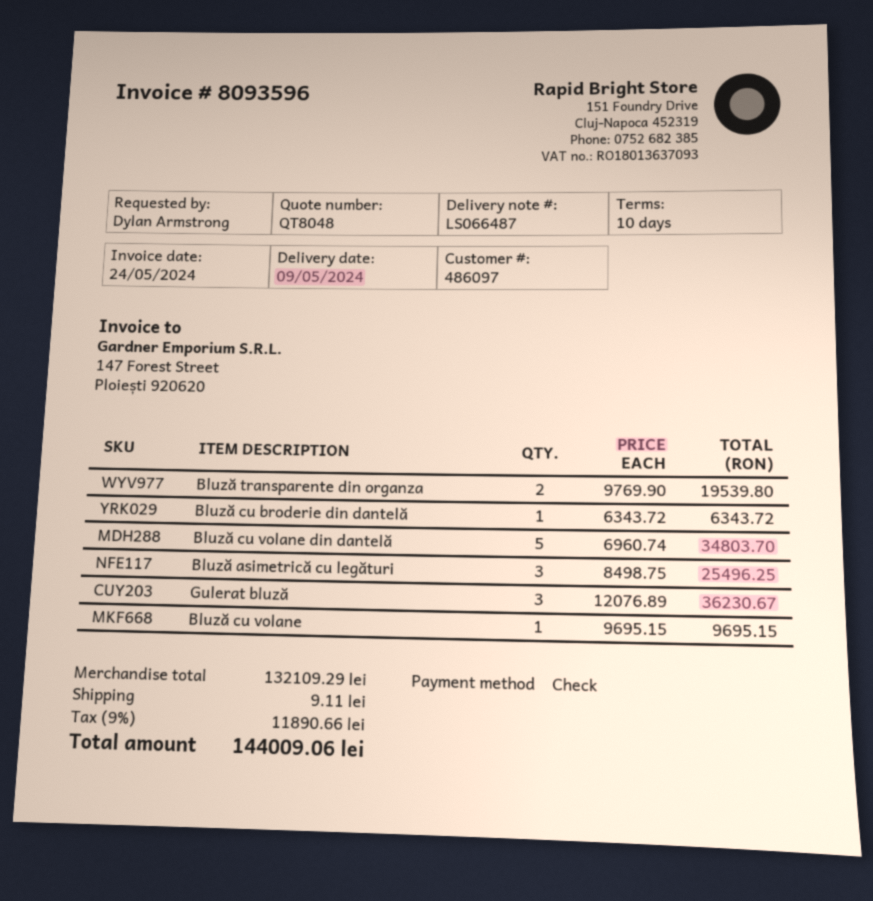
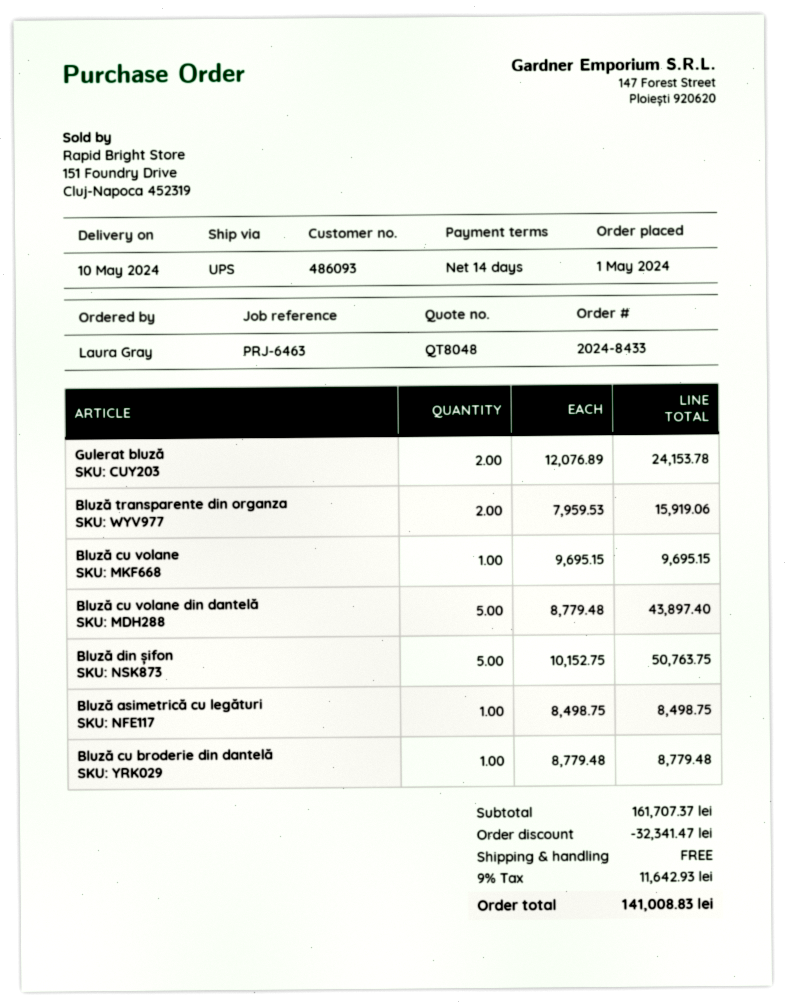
delivery date: 2024-05-09 -> 2024-05-10
payment terms: 10 days -> 14 days
customer number: 486097 -> 486093
ordered by: Dylan Armstrong -> Laura Gray
Bluză transparente din organza: 2 x 9769.90 = 19539.80 -> 2 x 7959.53 = 15919.06
Bluză cu broderie din dantelă: 1 x 6343.72 = 6343.72 -> 1 x 8779.48 = 8779.48
Bluză cu volane din dantelă: 5 x 6960.74 = 34803.70 -> 5 x 8779.48 = 43897.40
Bluză asimetrică cu legături: 3 x 8498.75 = 25496.25 -> 1 x 8498.75 = 8498.75
Gulerat bluză: 3 x 12076.89 = 36230.67 -> 2 x 12076.89 = 24153.78
Bluză din șifon: none -> 5 x 10152.75 = 50763.75
subtotal: 132109.29 -> 161707.37
discount: none -> 32341.47
shipping: 9.11 -> 0.00
tax: 9% = 11890.66 -> 9% = 11642.93
total: 144009.06 -> 141008.83

